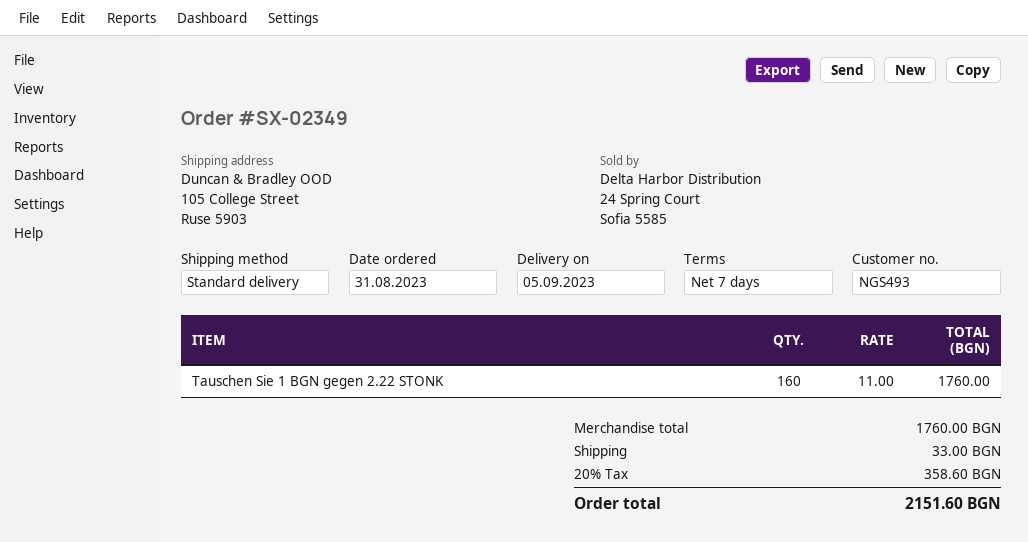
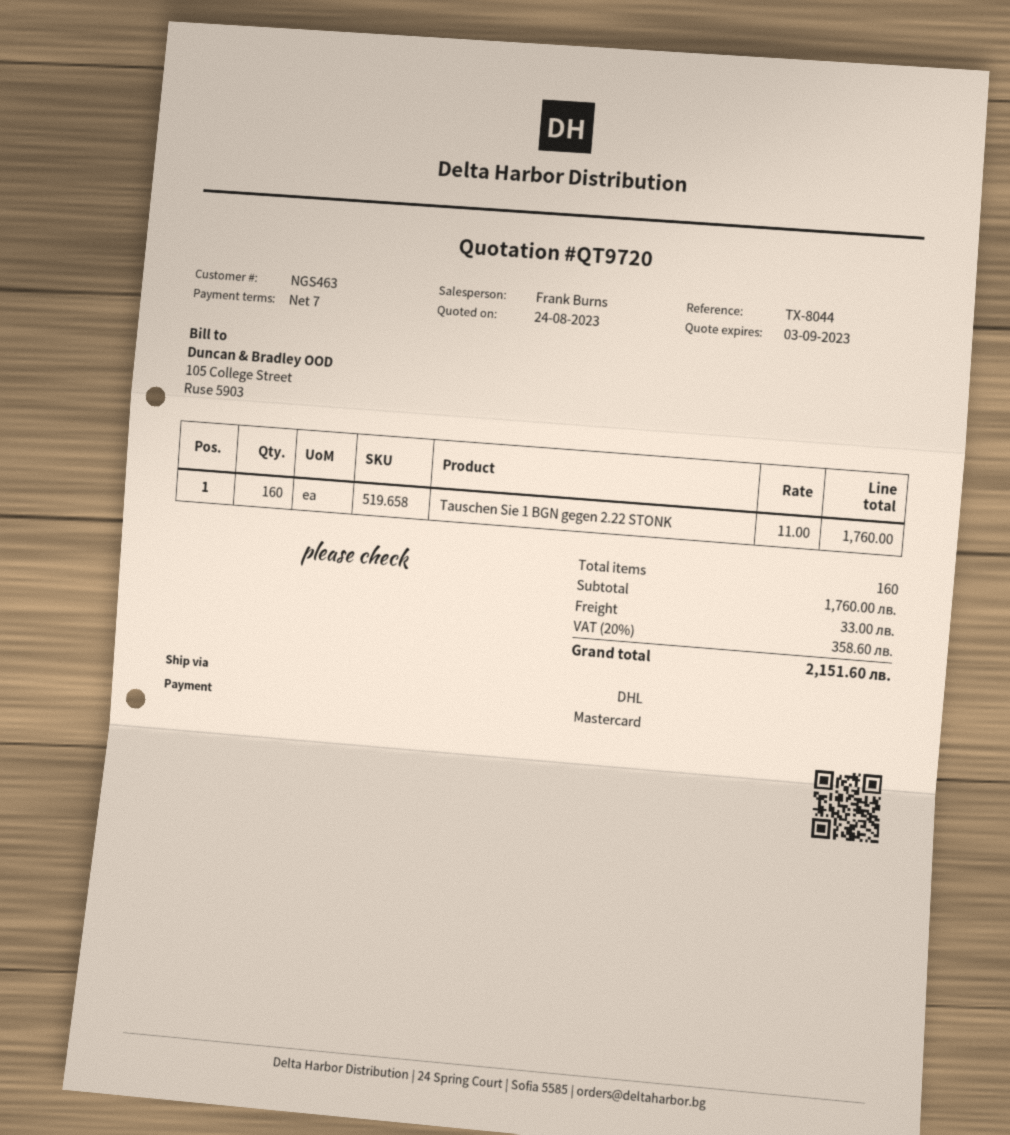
customer number: NGS493 -> NGS463
shipping method: standard -> DHL

